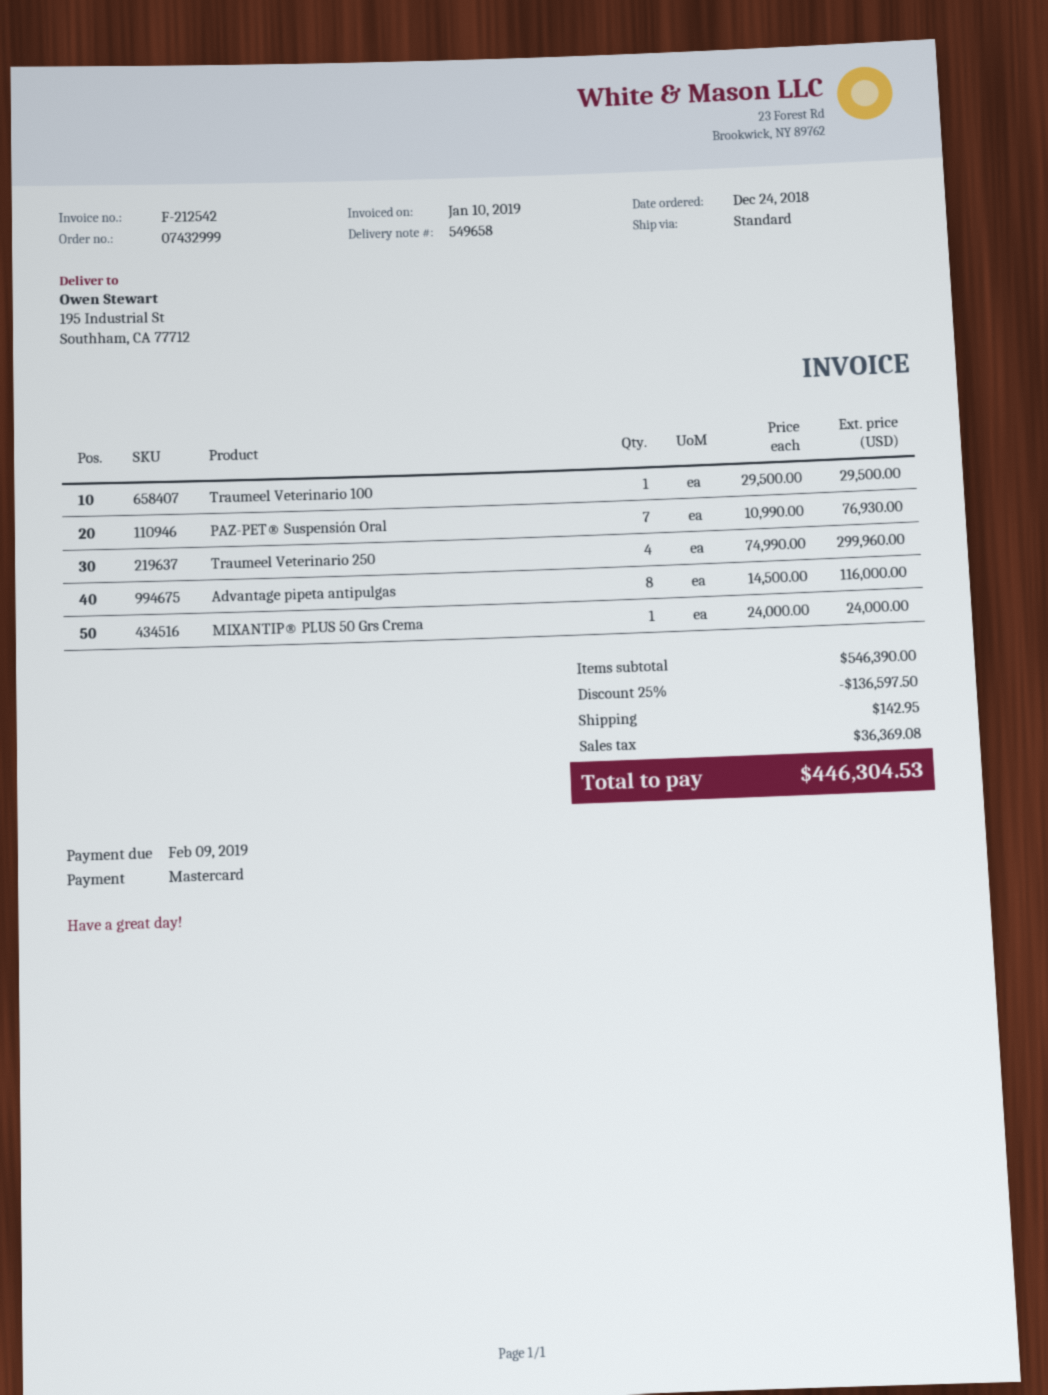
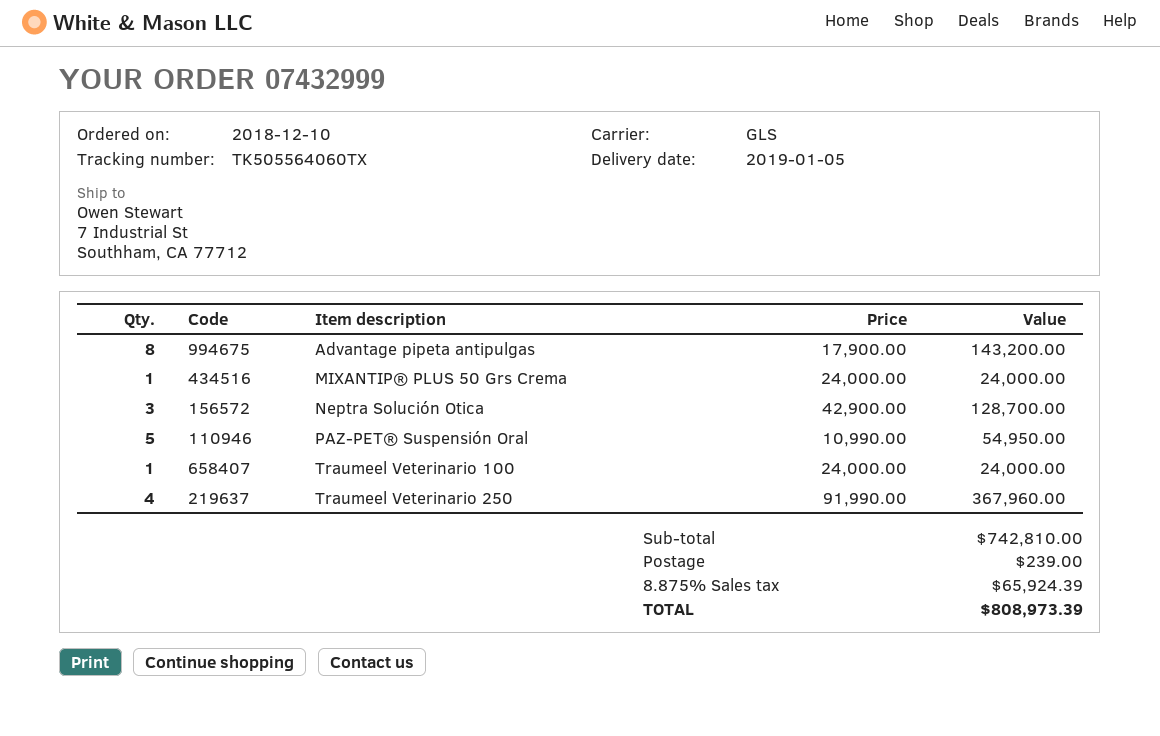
order date: 2018-12-24 -> 2018-12-10
shipping method: standard -> GLS
ship to: 195 Industrial St, Southham, CA 77712 -> 7 Industrial St, Southham, CA 77712
Traumeel Veterinario 100: 1 x 29500.00 = 29500.00 -> 1 x 24000.00 = 24000.00
PAZ-PET® Suspensión Oral: 7 x 10990.00 = 76930.00 -> 5 x 10990.00 = 54950.00
Traumeel Veterinario 250: 4 x 74990.00 = 299960.00 -> 4 x 91990.00 = 367960.00
Advantage pipeta antipulgas: 8 x 14500.00 = 116000.00 -> 8 x 17900.00 = 143200.00
Neptra Solución Otica: none -> 3 x 42900.00 = 128700.00
subtotal: 546390.00 -> 742810.00
discount: 25% = 136597.50 -> none
shipping: 142.95 -> 239.00
tax: 36369.08 -> 65924.39
total: 446304.53 -> 808973.39

